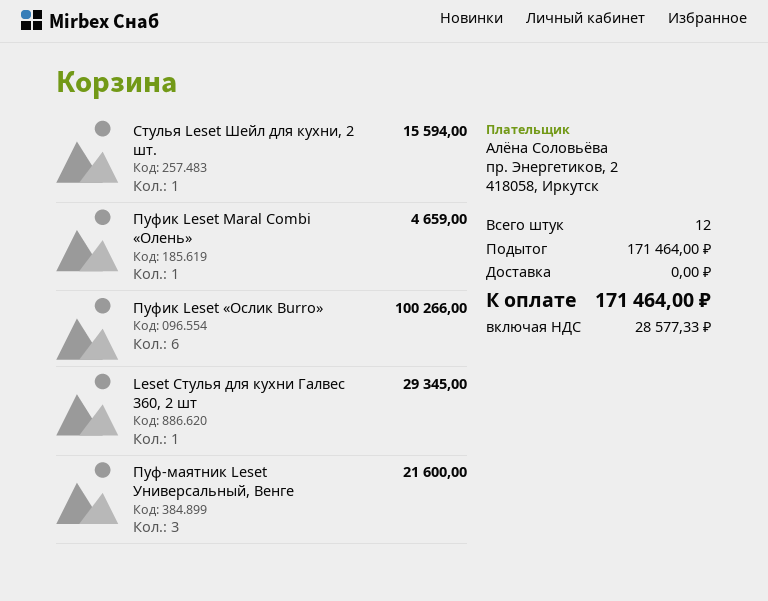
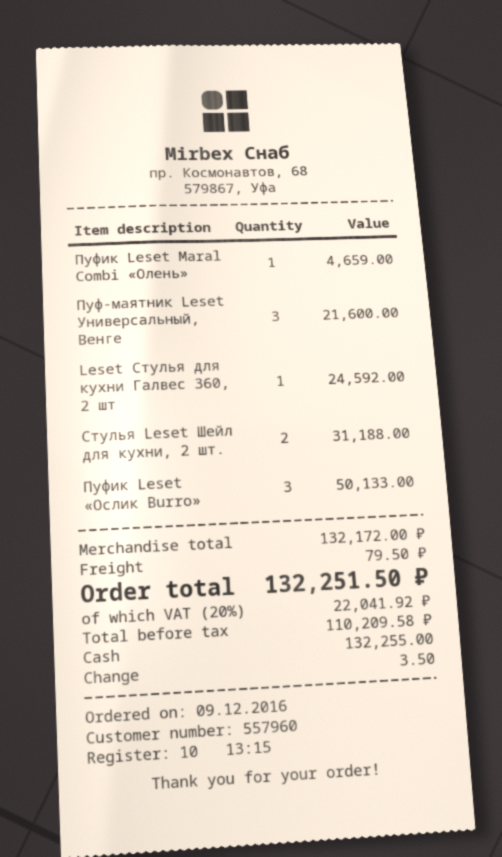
Стулья Leset Шейл для кухни, 2 шт.: 1 for 15594.00 -> 2 for 31188.00
Пуфик Leset «Ослик Burro»: 6 for 100266.00 -> 3 for 50133.00
Leset Стулья для кухни Галвес 360, 2 шт: 1 for 29345.00 -> 1 for 24592.00
subtotal: 171464.00 -> 132172.00
shipping: 0.00 -> 79.50
tax: 28577.33 -> 22041.92
total: 171464.00 -> 132251.50

